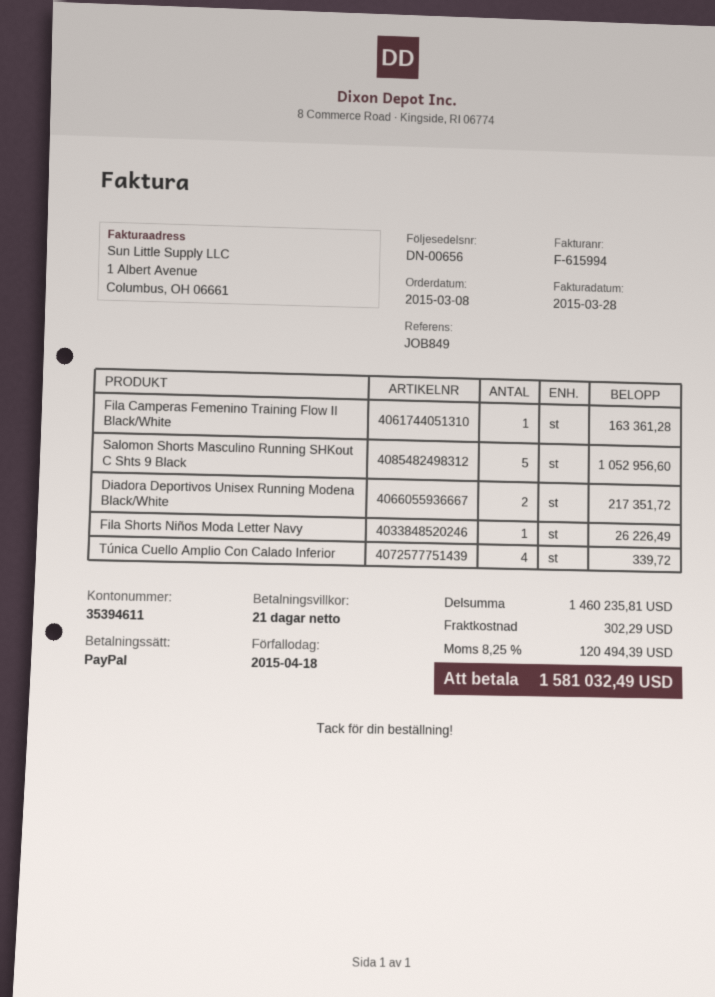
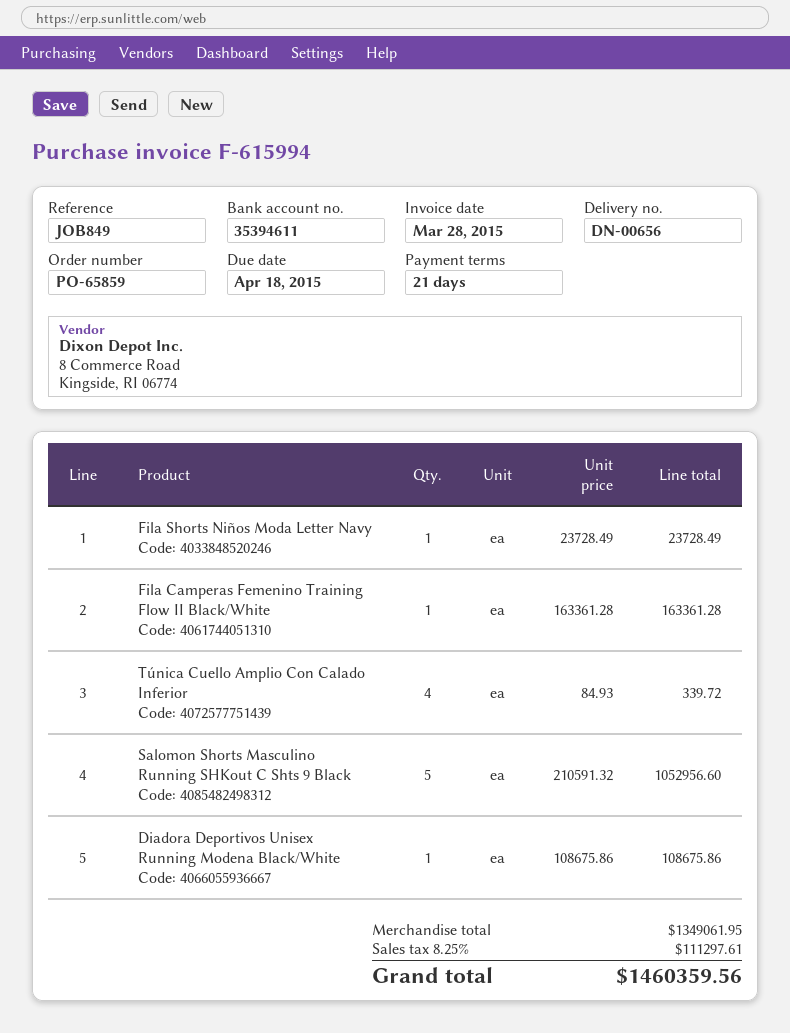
Diadora Deportivos Unisex Running Modena Black/White: 2 for 217351.72 -> 1 for 108675.86
Fila Shorts Niños Moda Letter Navy: 1 for 26226.49 -> 1 for 23728.49
subtotal: 1460235.81 -> 1349061.95
shipping: 302.29 -> none
tax: 8.25% = 120494.39 -> 8.25% = 111297.61
total: 1581032.49 -> 1460359.56

